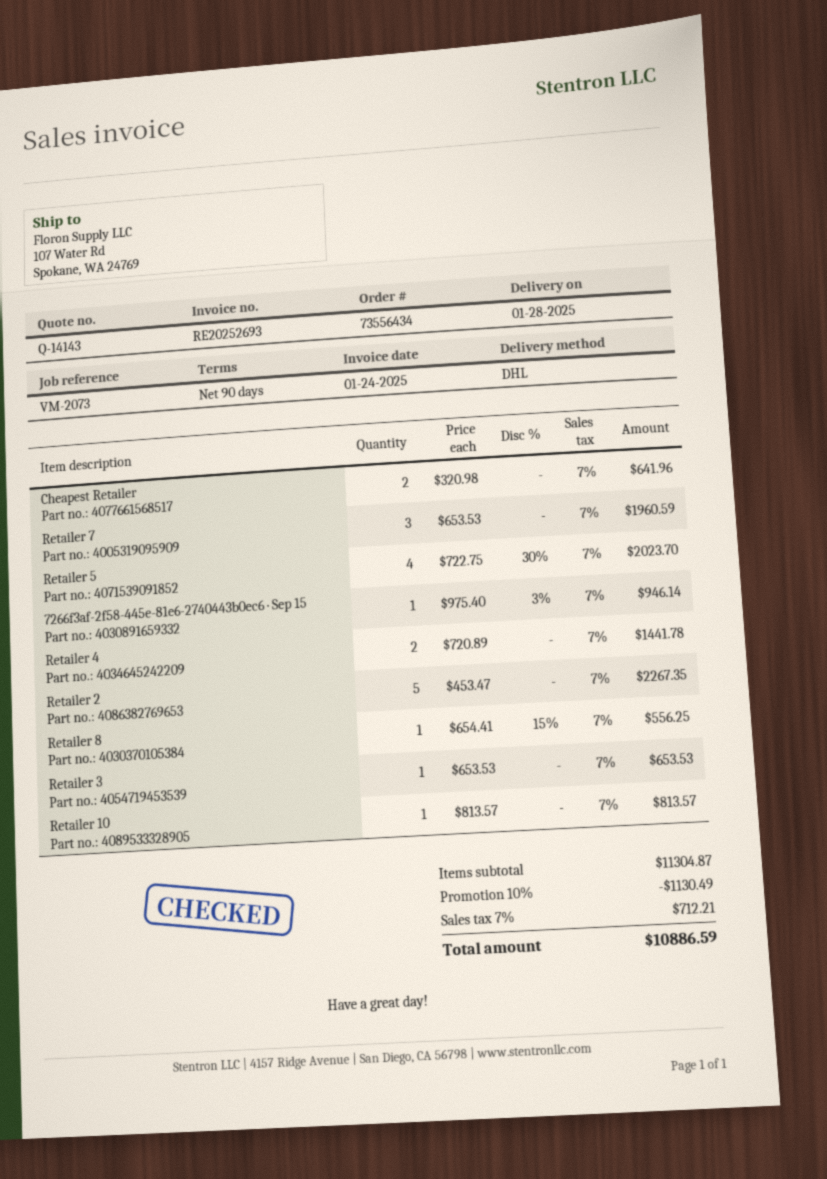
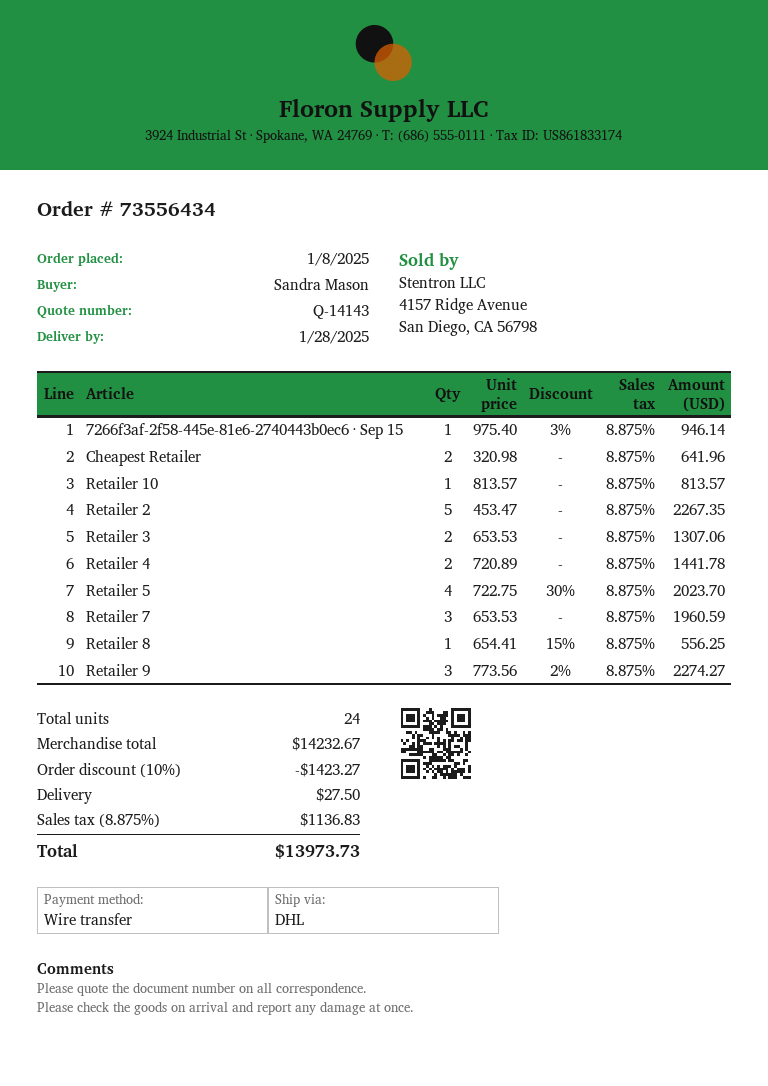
Retailer 3: 1 x 653.53 = 653.53 -> 2 x 653.53 = 1307.06
Retailer 9: none -> 3 x 773.56 - 2% = 2274.27
subtotal: 11304.87 -> 14232.67
discount: 10% = 1130.49 -> 10% = 1423.27
shipping: none -> 27.50
tax: 7% = 712.21 -> 8.875% = 1136.83
total: 10886.59 -> 13973.73

